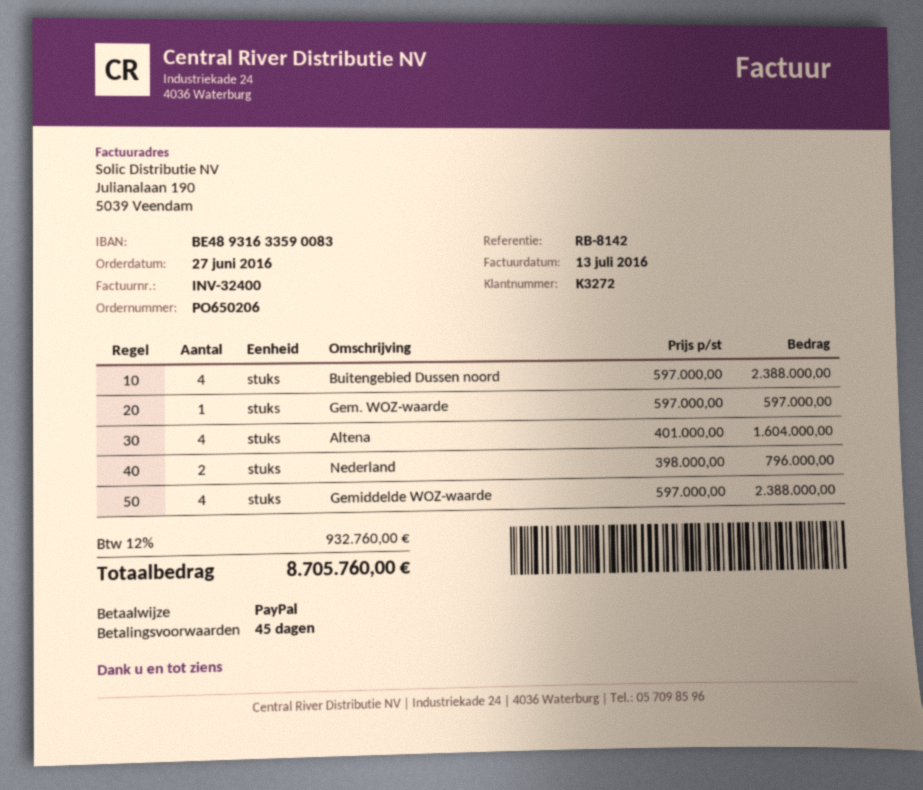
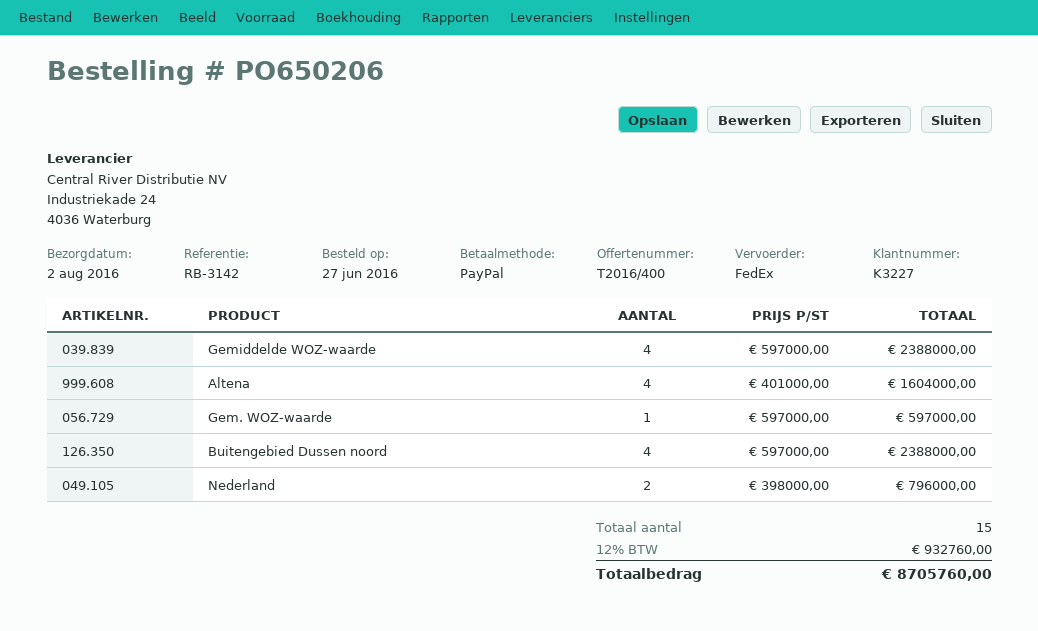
customer number: K3272 -> K3227
reference: RB-8142 -> RB-3142

